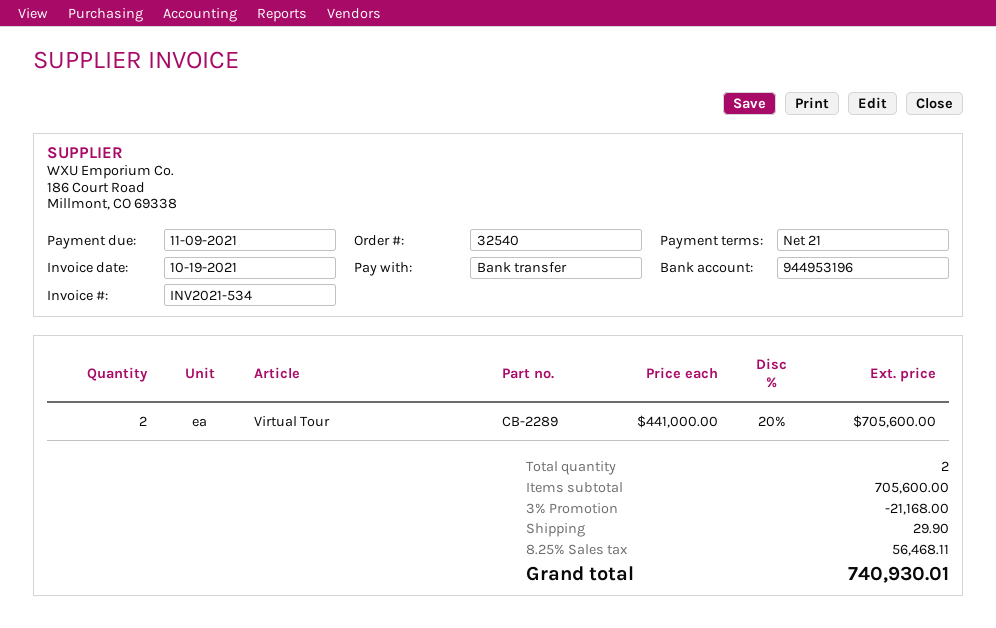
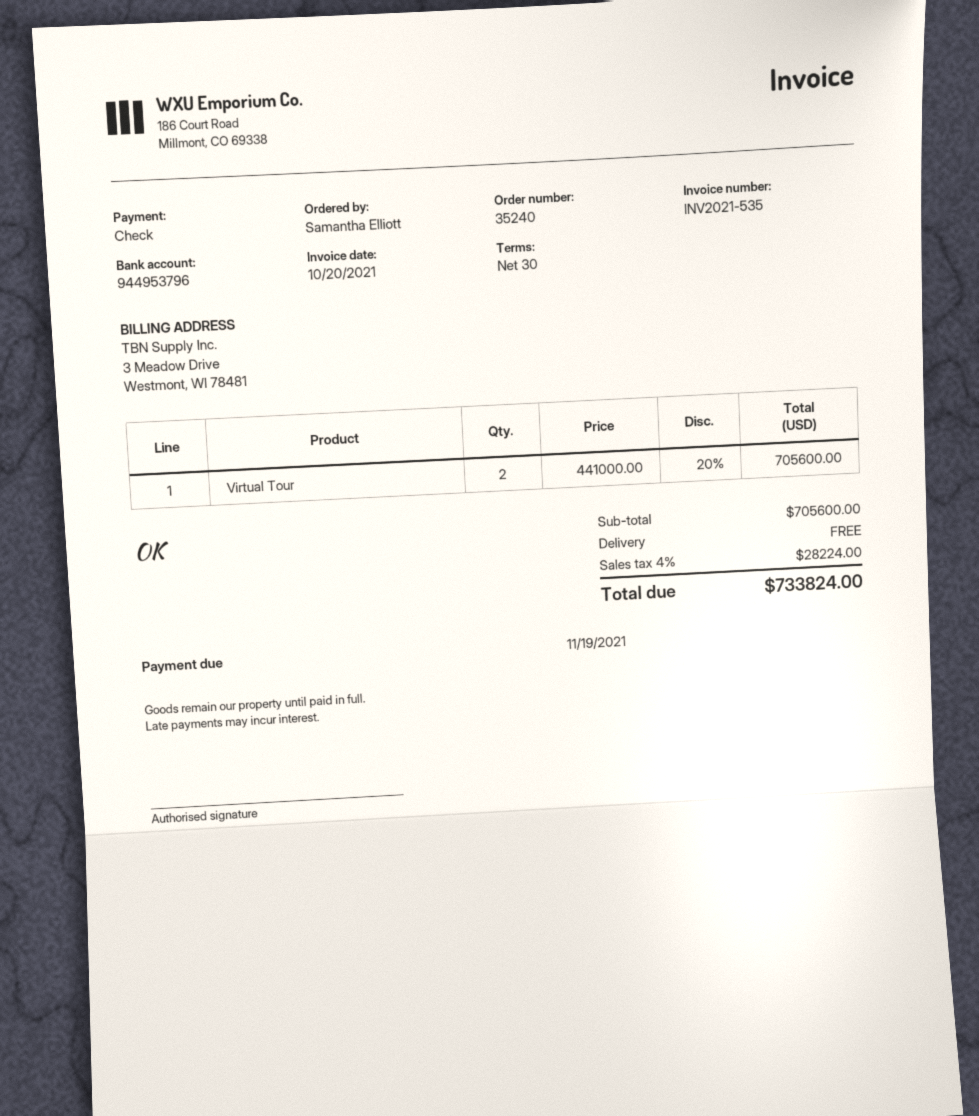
order number: 32540 -> 35240
invoice number: INV2021-534 -> INV2021-535
invoice date: 2021-10-19 -> 2021-10-20
payment terms: 21 days -> 30 days
due date: 2021-11-09 -> 2021-11-19
payment method: bank transfer -> cheque
bank account: 944953196 -> 944953796
discount: 3% = 21168.00 -> none
shipping: 29.90 -> 0.00
tax: 8.25% = 56468.11 -> 4% = 28224.00
total: 740930.01 -> 733824.00

